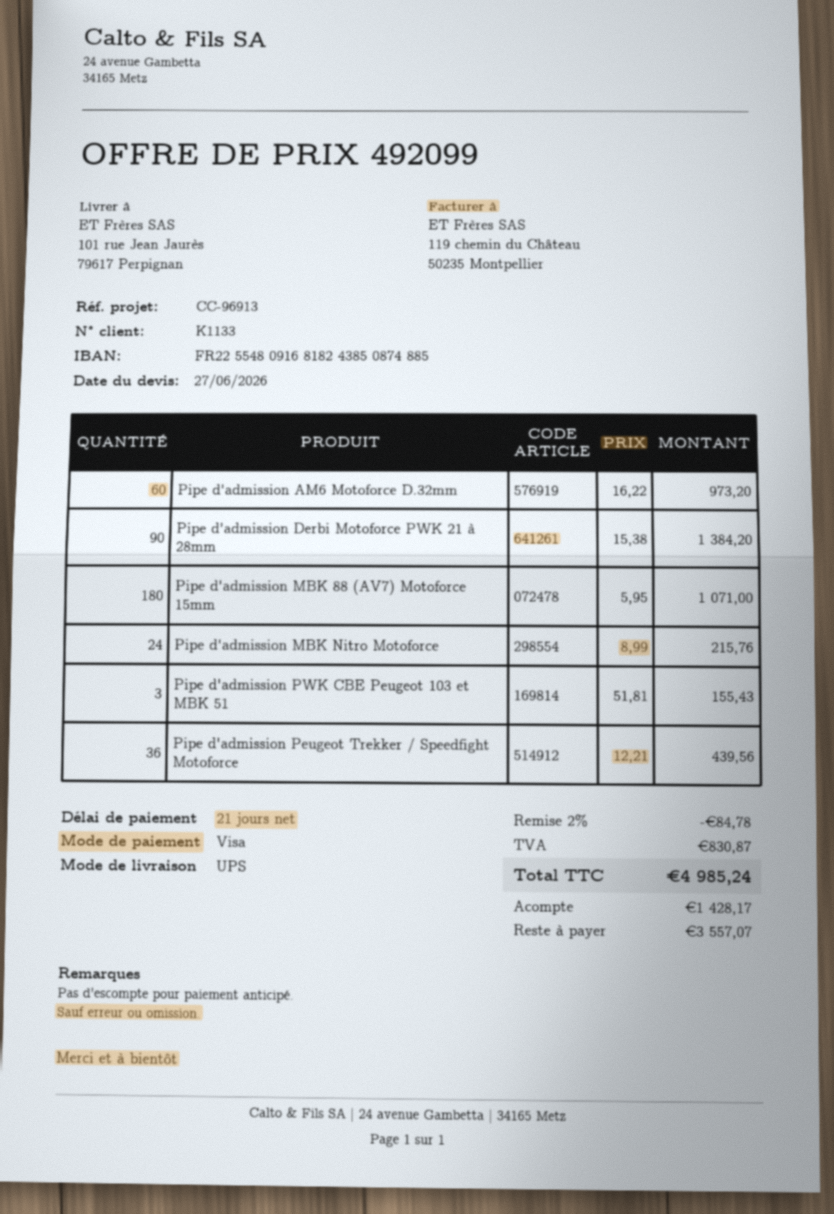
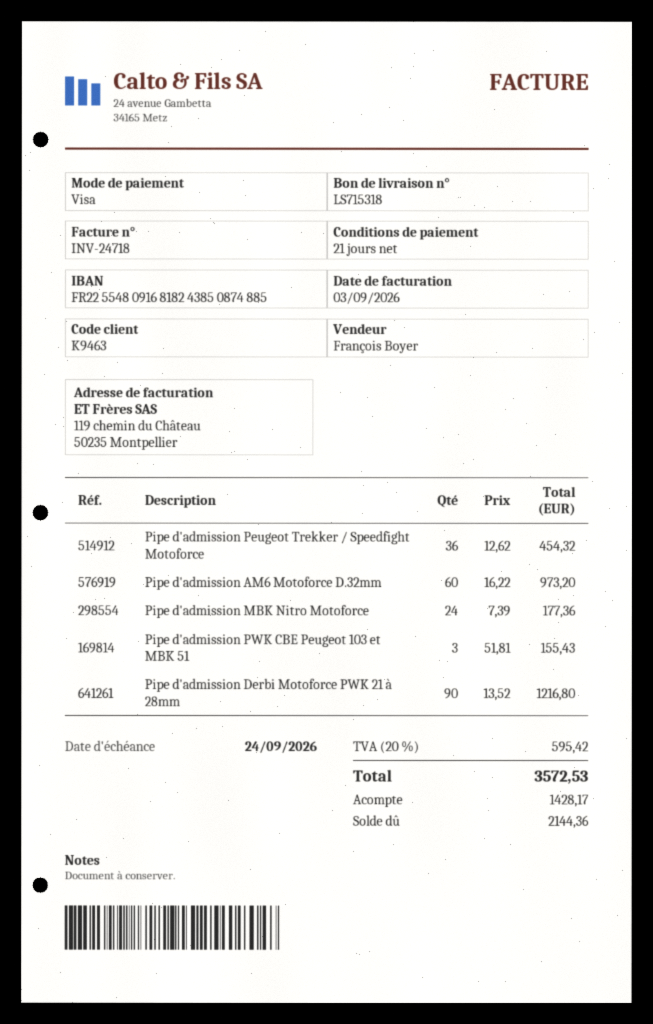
customer number: K1133 -> K9463
Pipe d'admission Derbi Motoforce PWK 21 à 28mm: 90 x 15.38 = 1384.20 -> 90 x 13.52 = 1216.80
Pipe d'admission MBK 88 (AV7) Motoforce 15mm: 180 x 5.95 = 1071.00 -> none
Pipe d'admission MBK Nitro Motoforce: 24 x 8.99 = 215.76 -> 24 x 7.39 = 177.36
Pipe d'admission Peugeot Trekker / Speedfight Motoforce: 36 x 12.21 = 439.56 -> 36 x 12.62 = 454.32
discount: 2% = 84.78 -> none
tax: 830.87 -> 595.42
total: 4985.24 -> 3572.53
balance: 3557.07 -> 2144.36

